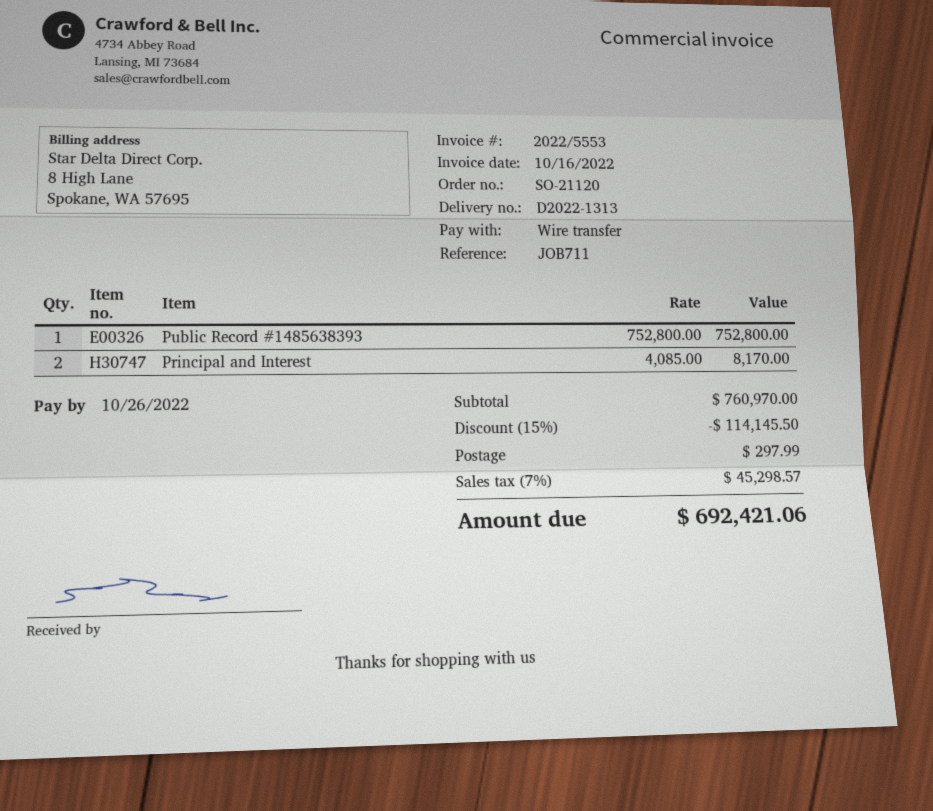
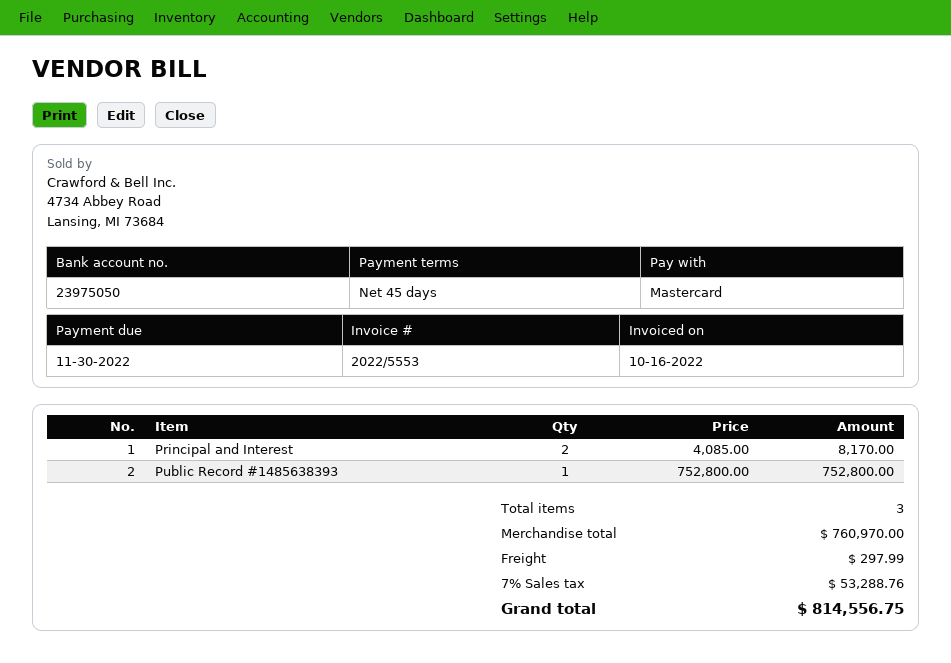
due date: 2022-10-26 -> 2022-11-30
payment method: bank transfer -> Mastercard
discount: 15% = 114145.50 -> none
tax: 7% = 45298.57 -> 7% = 53288.76
total: 692421.06 -> 814556.75

